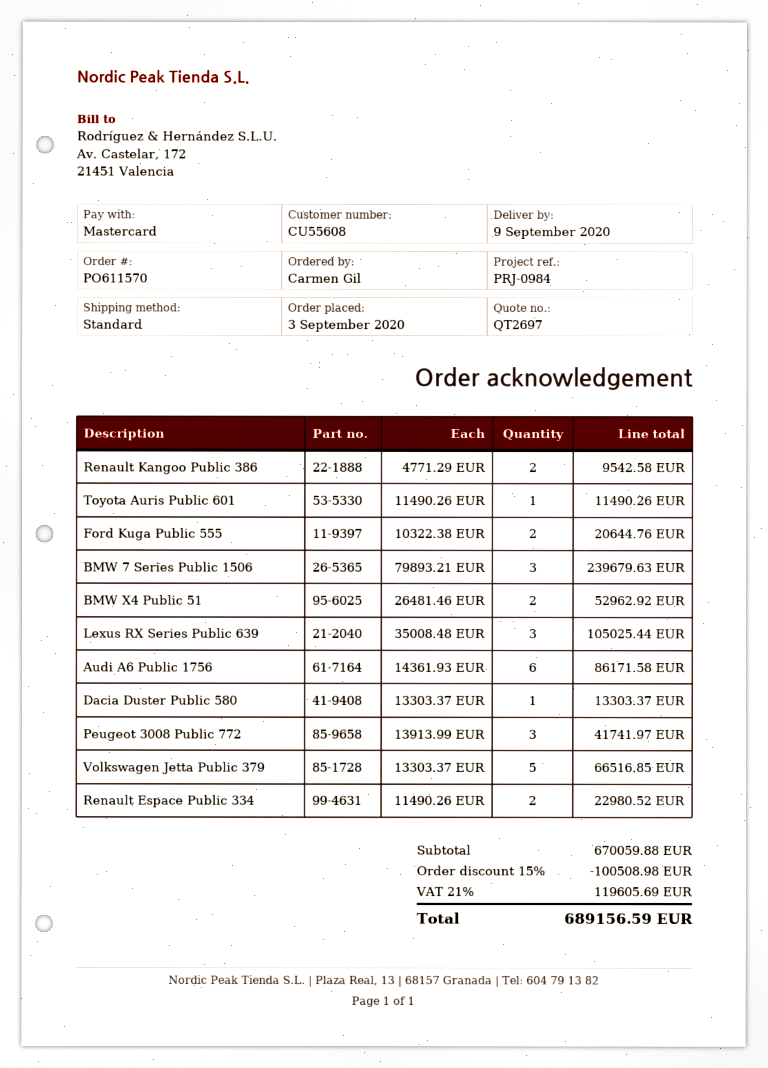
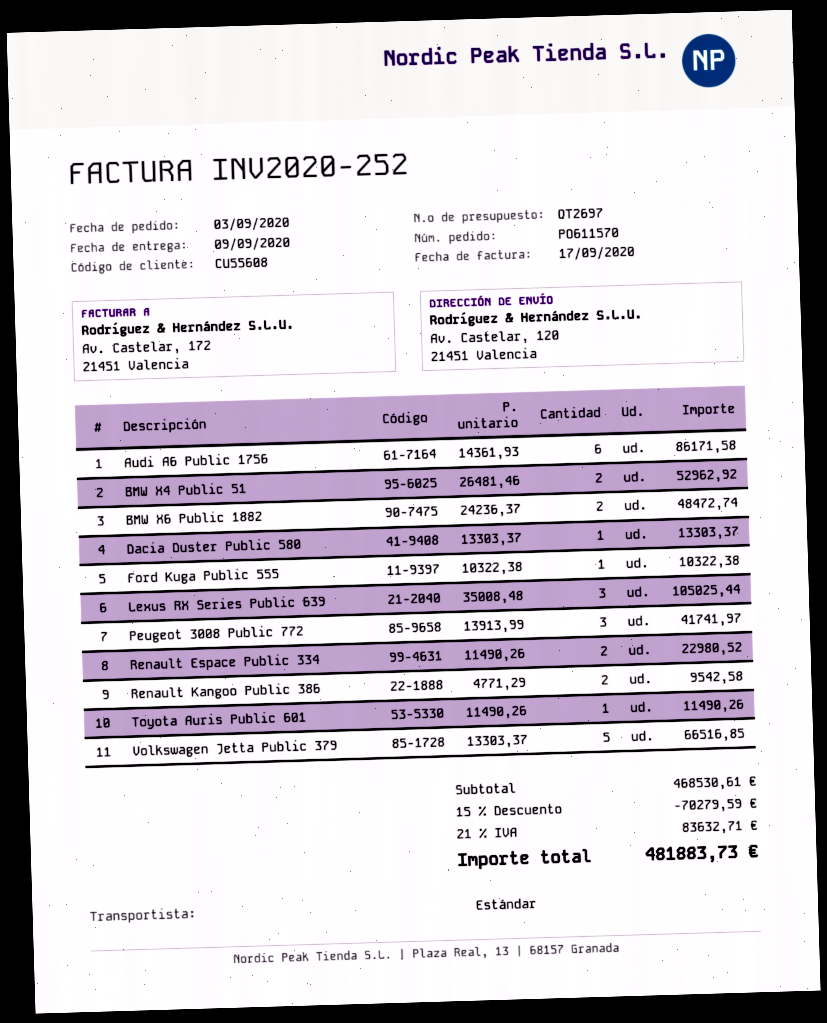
Ford Kuga Public 555: 2 x 10322.38 = 20644.76 -> 1 x 10322.38 = 10322.38
BMW 7 Series Public 1506: 3 x 79893.21 = 239679.63 -> none
BMW X6 Public 1882: none -> 2 x 24236.37 = 48472.74
subtotal: 670059.88 -> 468530.61
discount: 15% = 100508.98 -> 15% = 70279.59
tax: 21% = 119605.69 -> 21% = 83632.71
total: 689156.59 -> 481883.73

